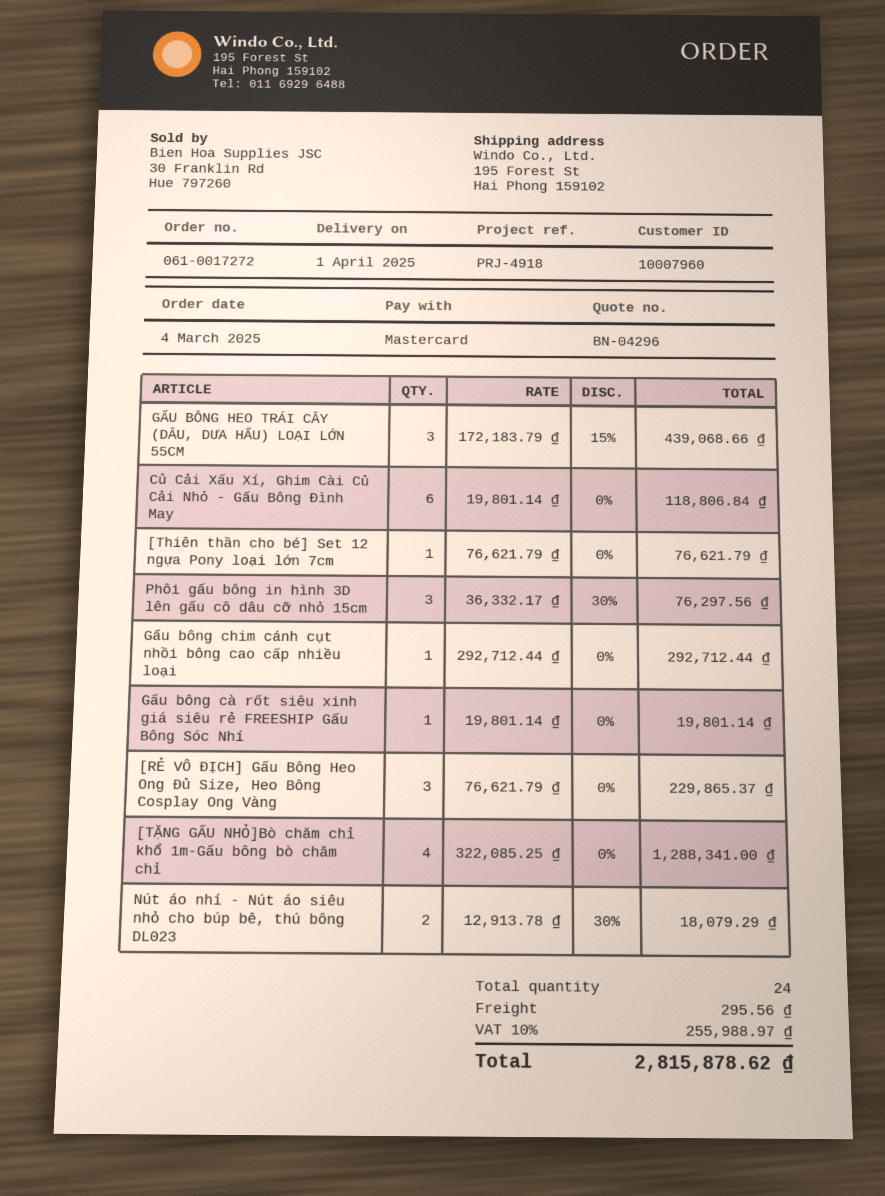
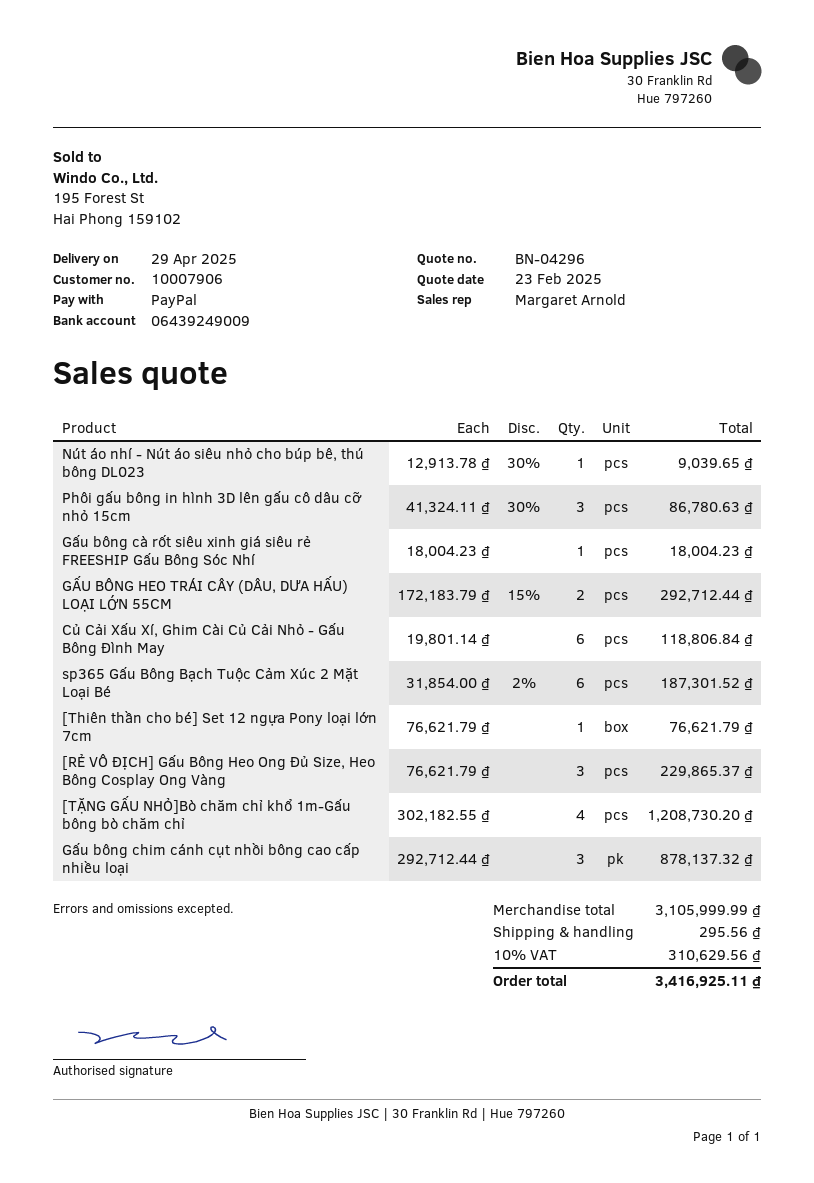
delivery date: 2025-04-01 -> 2025-04-29
customer number: 10007960 -> 10007906
payment method: Mastercard -> PayPal
GẤU BÔNG HEO TRÁI CÂY (DÂU, DƯA HẤU) LOẠI LỚN 55CM: 3 x 172183.79 - 15% = 439068.66 -> 2 x 172183.79 - 15% = 292712.44
Phôi gấu bông in hình 3D lên gấu cô dâu cỡ nhỏ 15cm: 3 x 36332.17 - 30% = 76297.56 -> 3 x 41324.11 - 30% = 86780.63
Gấu bông chim cánh cụt nhồi bông cao cấp nhiều loại: 1 x 292712.44 = 292712.44 -> 3 x 292712.44 = 878137.32
Gấu bông cà rốt siêu xinh giá siêu rẻ FREESHIP Gấu Bông Sóc Nhí: 1 x 19801.14 = 19801.14 -> 1 x 18004.23 = 18004.23
[TẶNG GẤU NHỎ]Bò chăm chỉ khổ 1m-Gấu bông bò chăm chỉ: 4 x 322085.25 = 1288341.00 -> 4 x 302182.55 = 1208730.20
Nút áo nhí - Nút áo siêu nhỏ cho búp bê, thú bông DL023: 2 x 12913.78 - 30% = 18079.29 -> 1 x 12913.78 - 30% = 9039.65
sp365 Gấu Bông Bạch Tuộc Cảm Xúc 2 Mặt Loại Bé: none -> 6 x 31854.00 - 2% = 187301.52
tax: 10% = 255988.97 -> 10% = 310629.56
total: 2815878.62 -> 3416925.11

